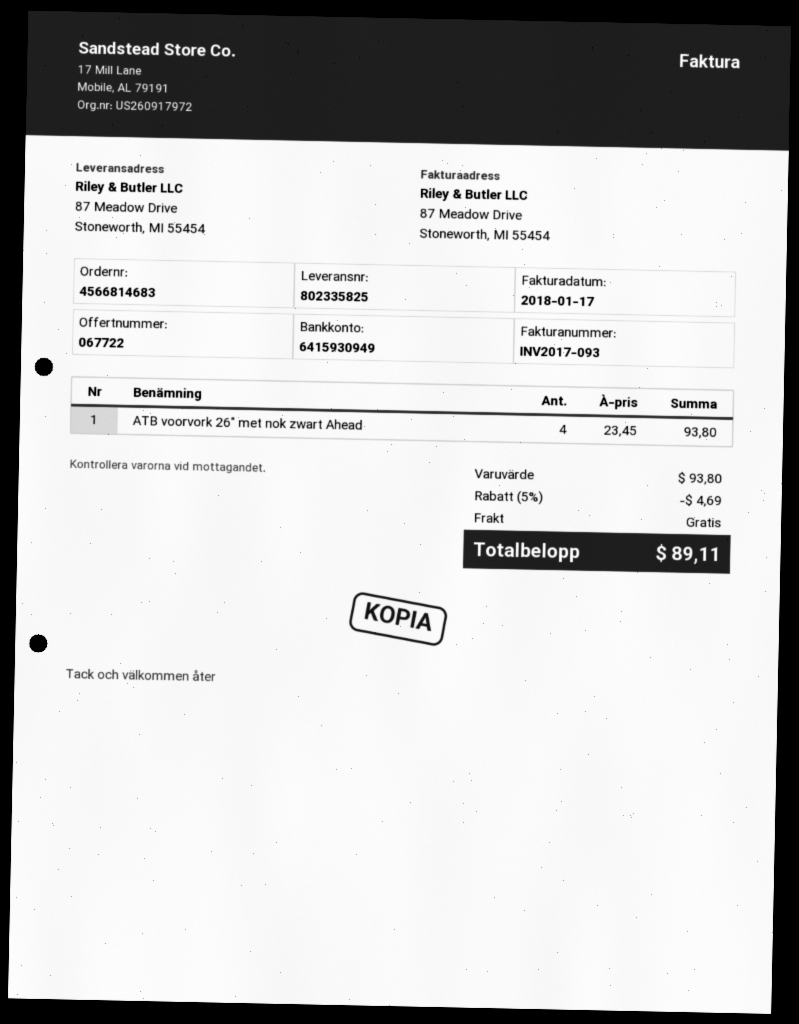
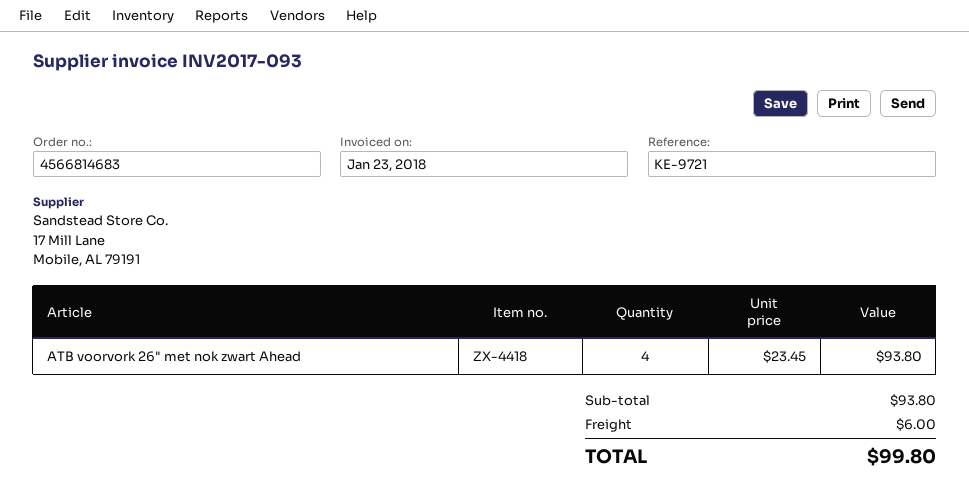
invoice date: 2018-01-17 -> 2018-01-23
discount: 5% = 4.69 -> none
shipping: 0.00 -> 6.00
total: 89.11 -> 99.80

